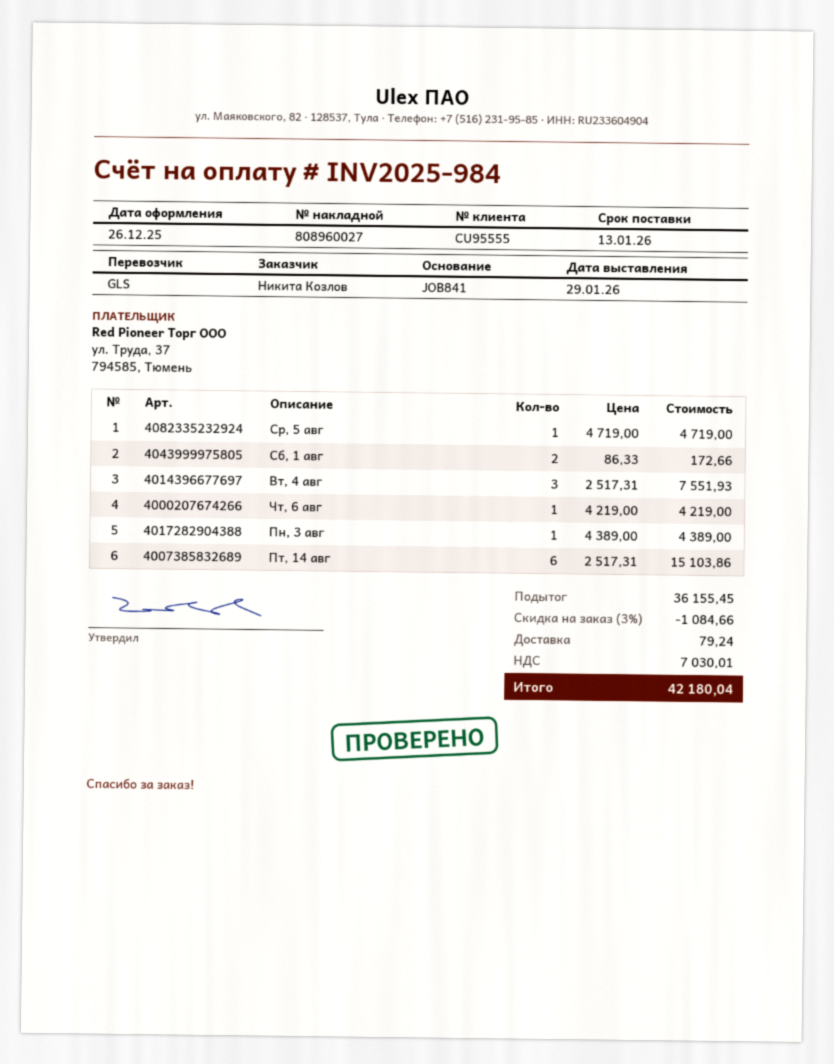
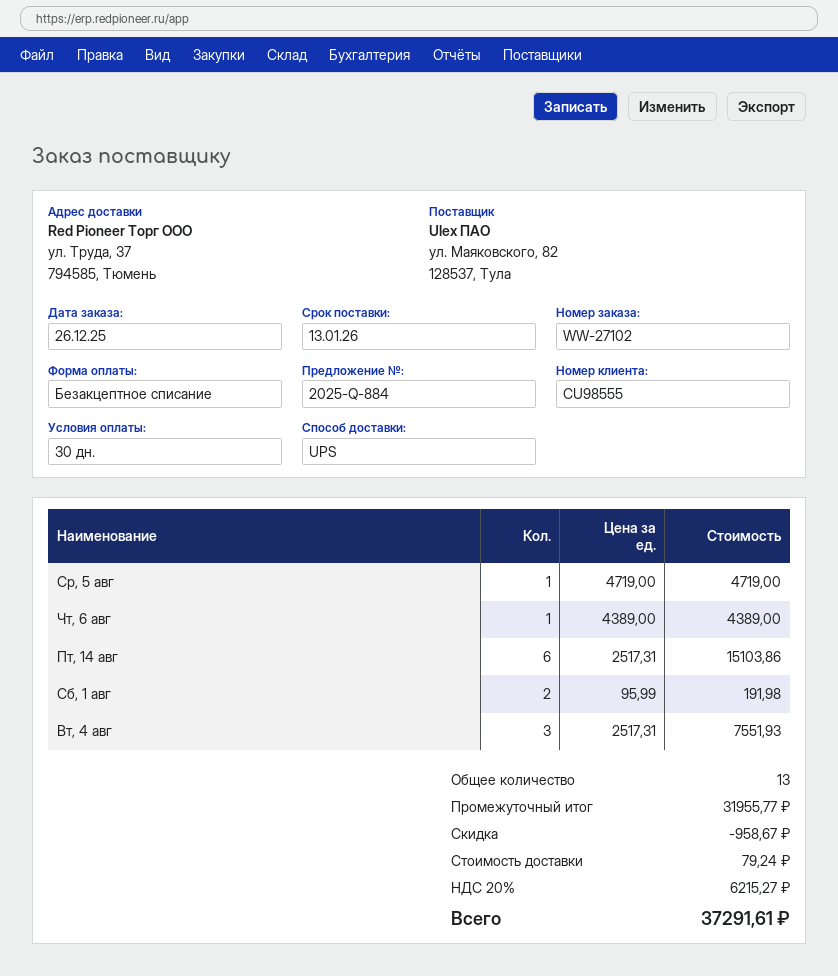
customer number: CU95555 -> CU98555
shipping method: GLS -> UPS
Сб, 1 авг: 2 x 86.33 = 172.66 -> 2 x 95.99 = 191.98
Чт, 6 авг: 1 x 4219.00 = 4219.00 -> 1 x 4389.00 = 4389.00
Пн, 3 авг: 1 x 4389.00 = 4389.00 -> none
subtotal: 36155.45 -> 31955.77
discount: 1084.66 -> 958.67
tax: 7030.01 -> 6215.27
total: 42180.04 -> 37291.61

